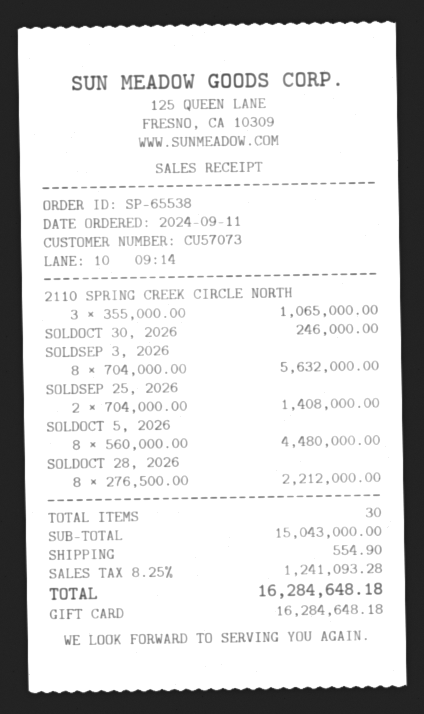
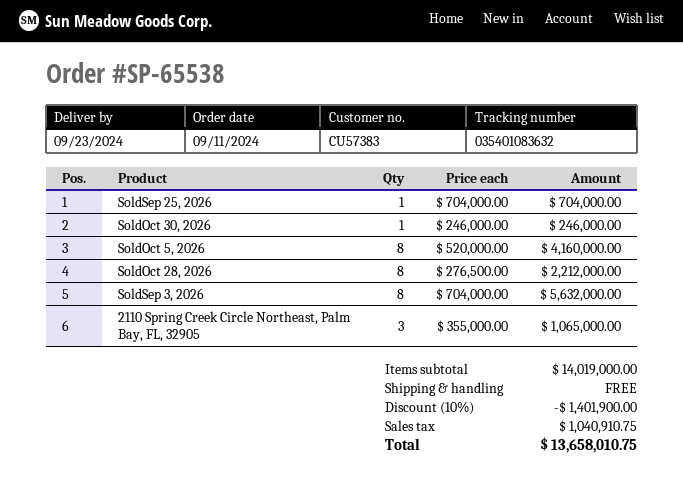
customer number: CU57073 -> CU57383
SOLDSEP 25, 2026: 2 x 704000.00 = 1408000.00 -> 1 x 704000.00 = 704000.00
SOLDOCT 5, 2026: 8 x 560000.00 = 4480000.00 -> 8 x 520000.00 = 4160000.00
subtotal: 15043000.00 -> 14019000.00
discount: none -> 10% = 1401900.00
shipping: 554.90 -> 0.00
tax: 1241093.28 -> 1040910.75
total: 16284648.18 -> 13658010.75

